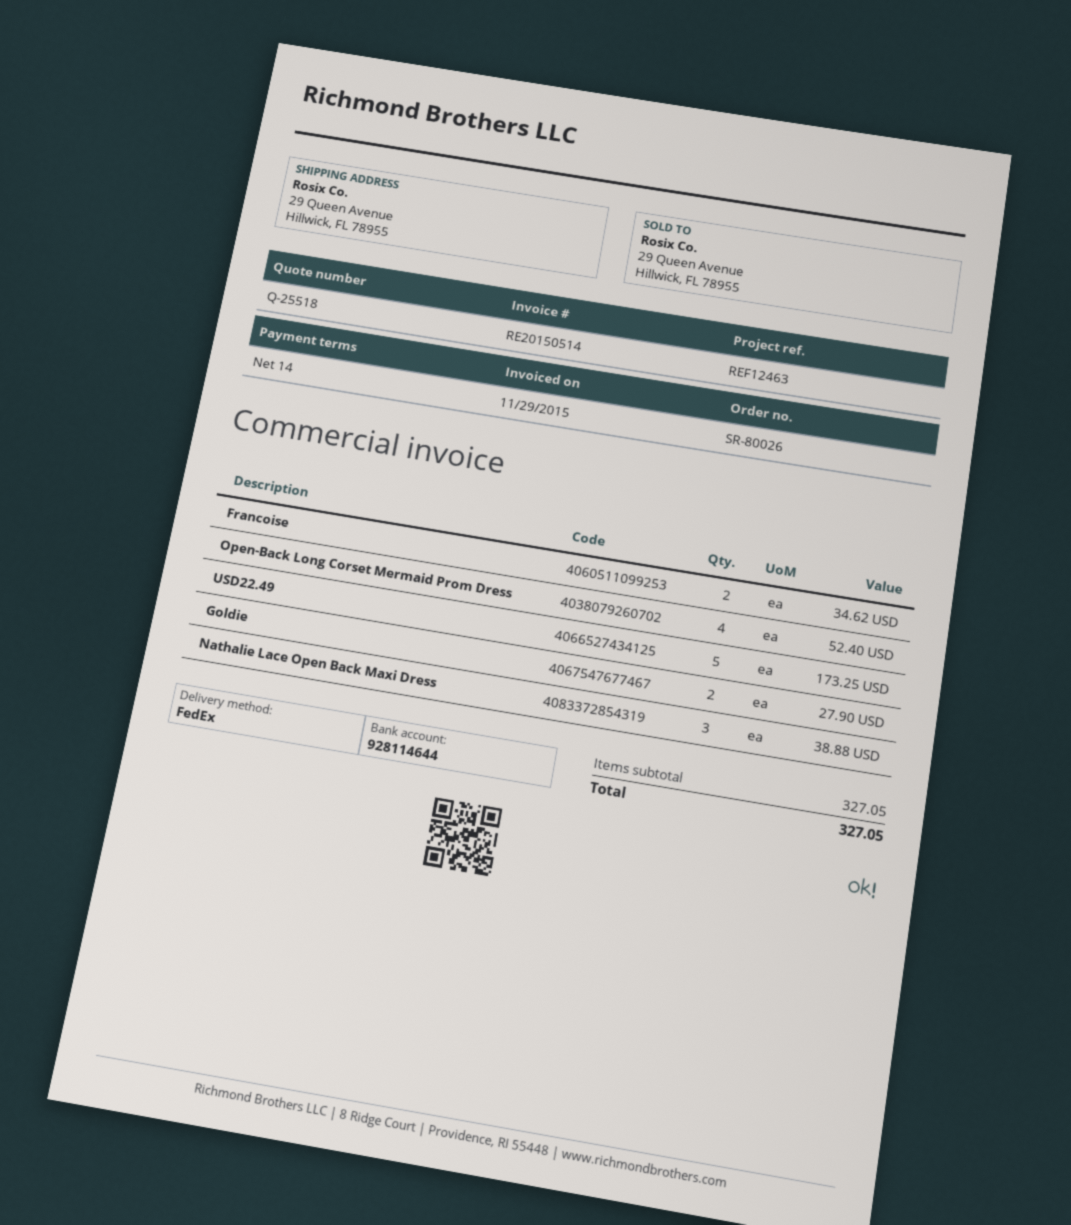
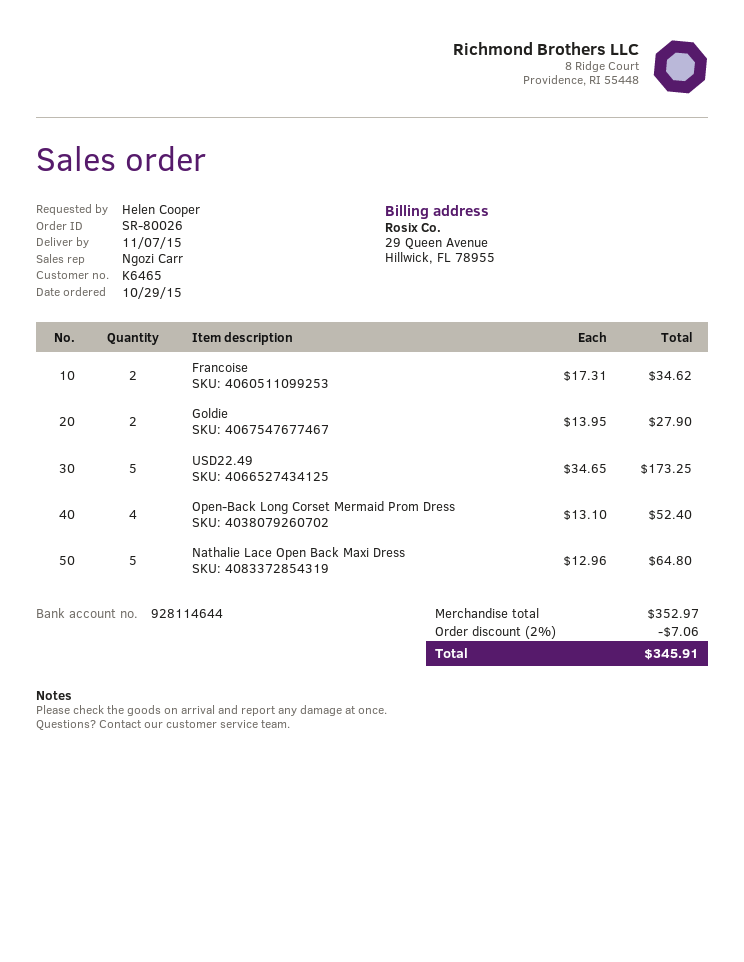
Nathalie Lace Open Back Maxi Dress: 3 for 38.88 -> 5 for 64.80
subtotal: 327.05 -> 352.97
discount: none -> 2% = 7.06
total: 327.05 -> 345.91

